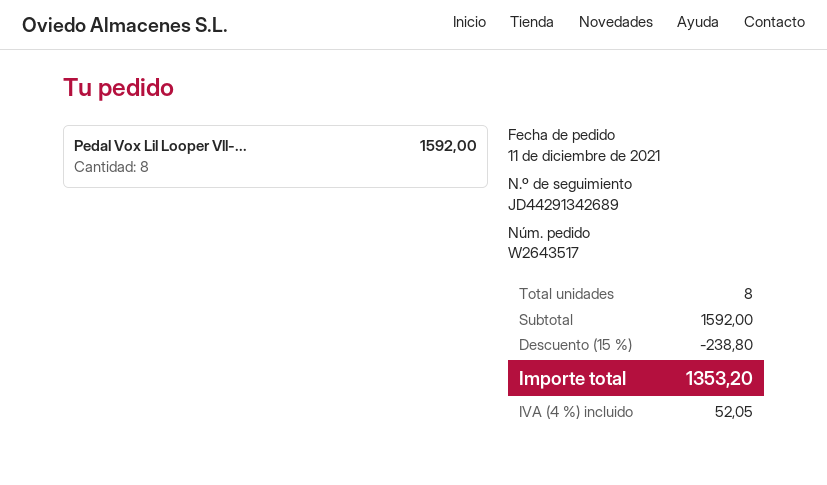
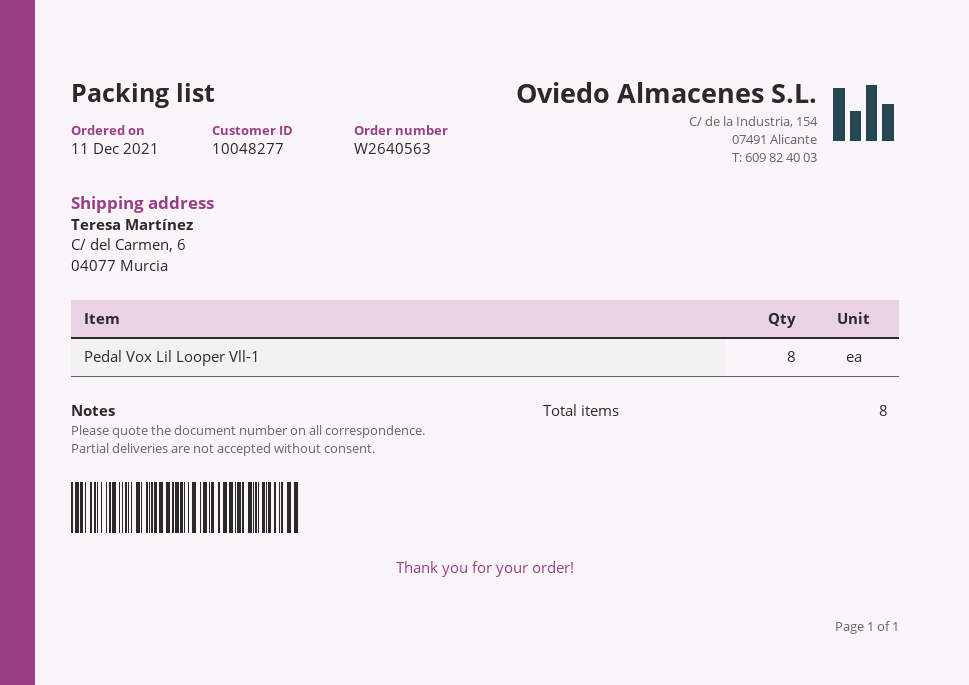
order number: W2643517 -> W2640563

